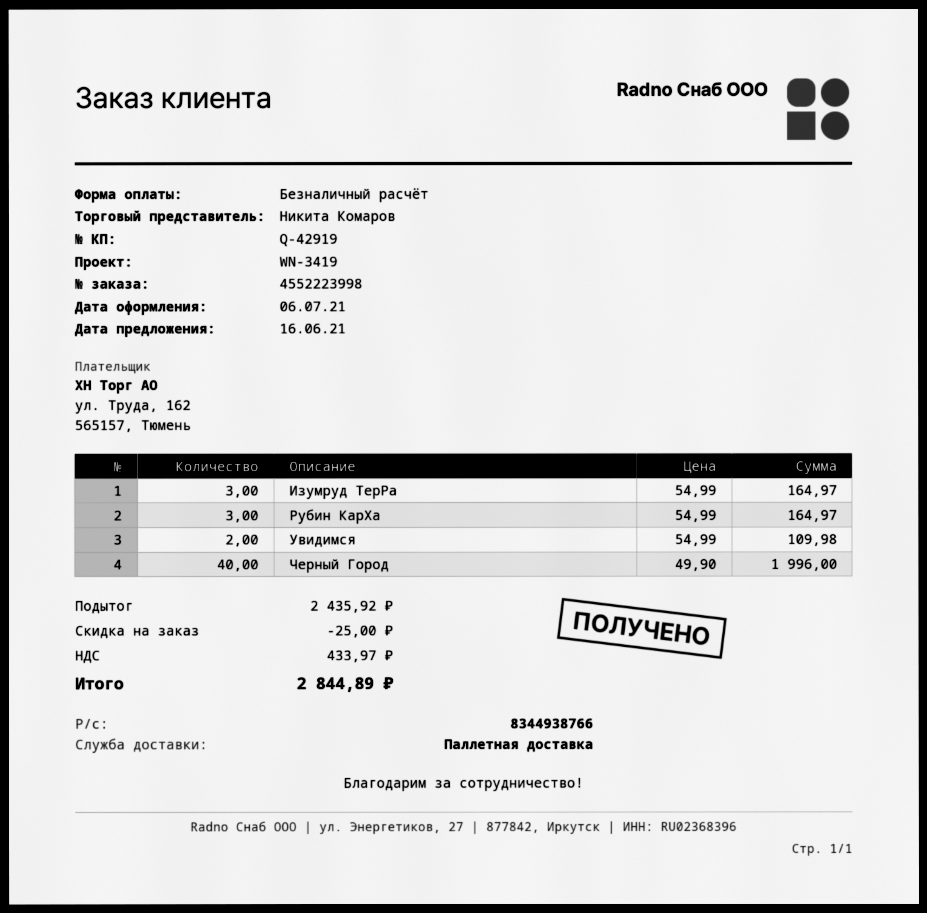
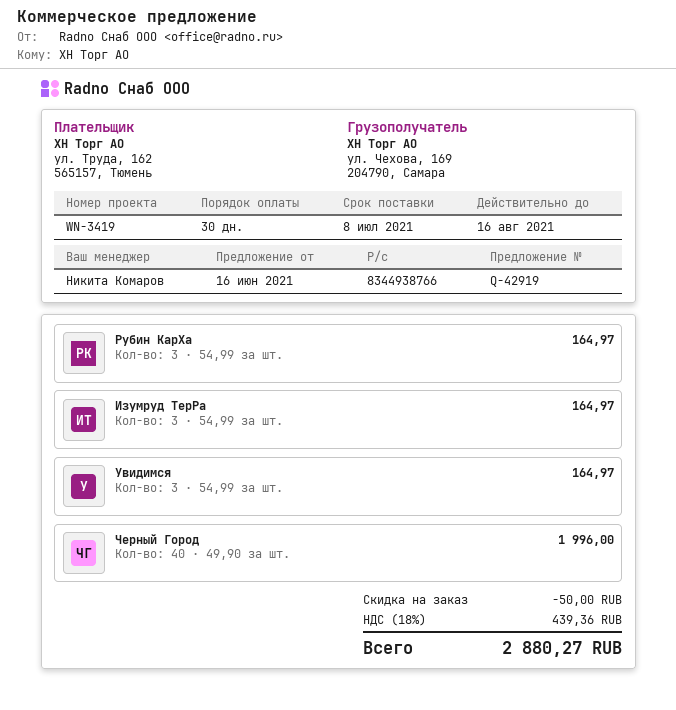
Увидимся: 2 x 54.99 = 109.98 -> 3 x 54.99 = 164.97
discount: 25.00 -> 50.00
tax: 433.97 -> 439.36
total: 2844.89 -> 2880.27

